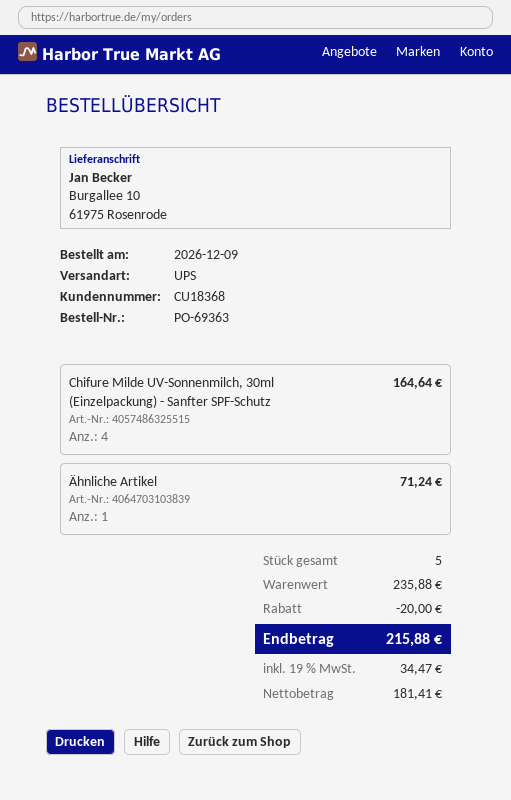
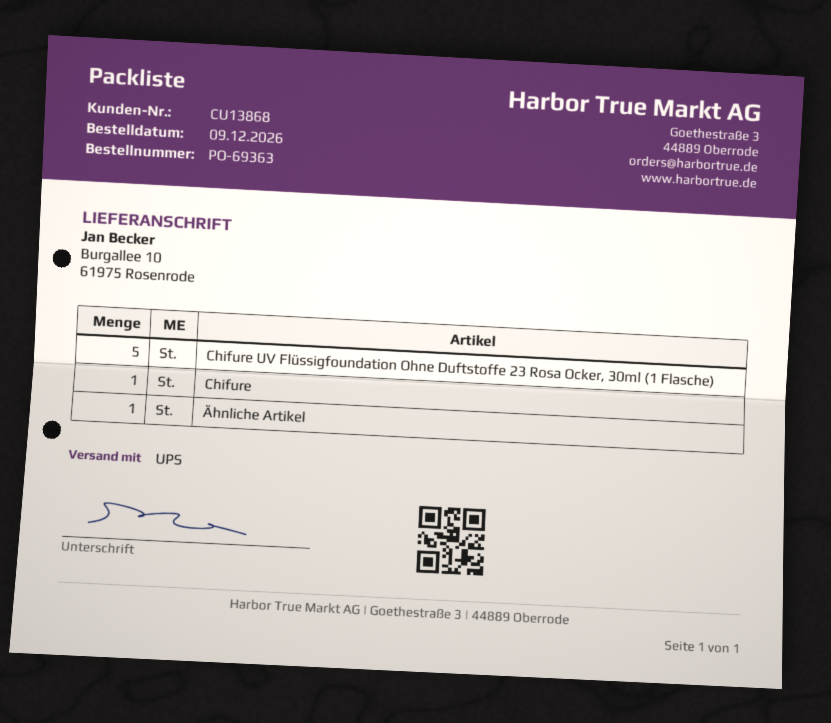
customer number: CU18368 -> CU13868
Chifure Milde UV-Sonnenmilch, 30ml (Einzelpackung) - Sanfter SPF-Schutz: 4 -> none
Chifure UV Flüssigfoundation Ohne Duftstoffe 23 Rosa Ocker, 30ml (1 Flasche): none -> 5
Chifure: none -> 1

